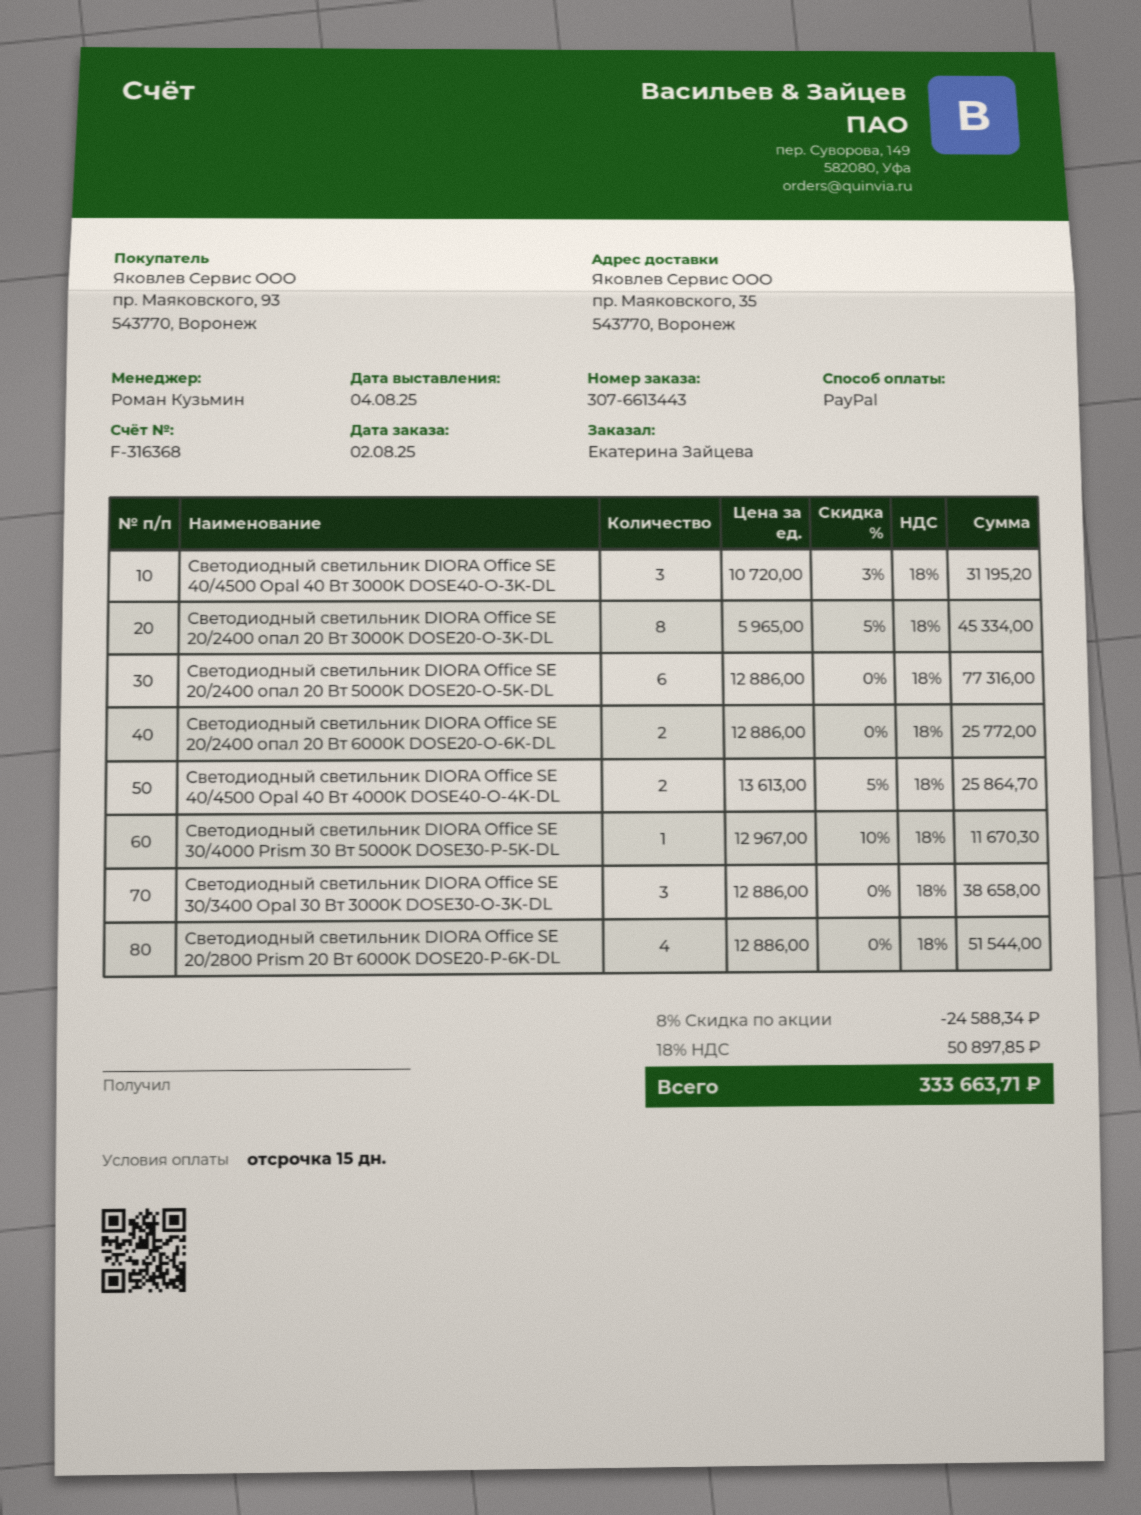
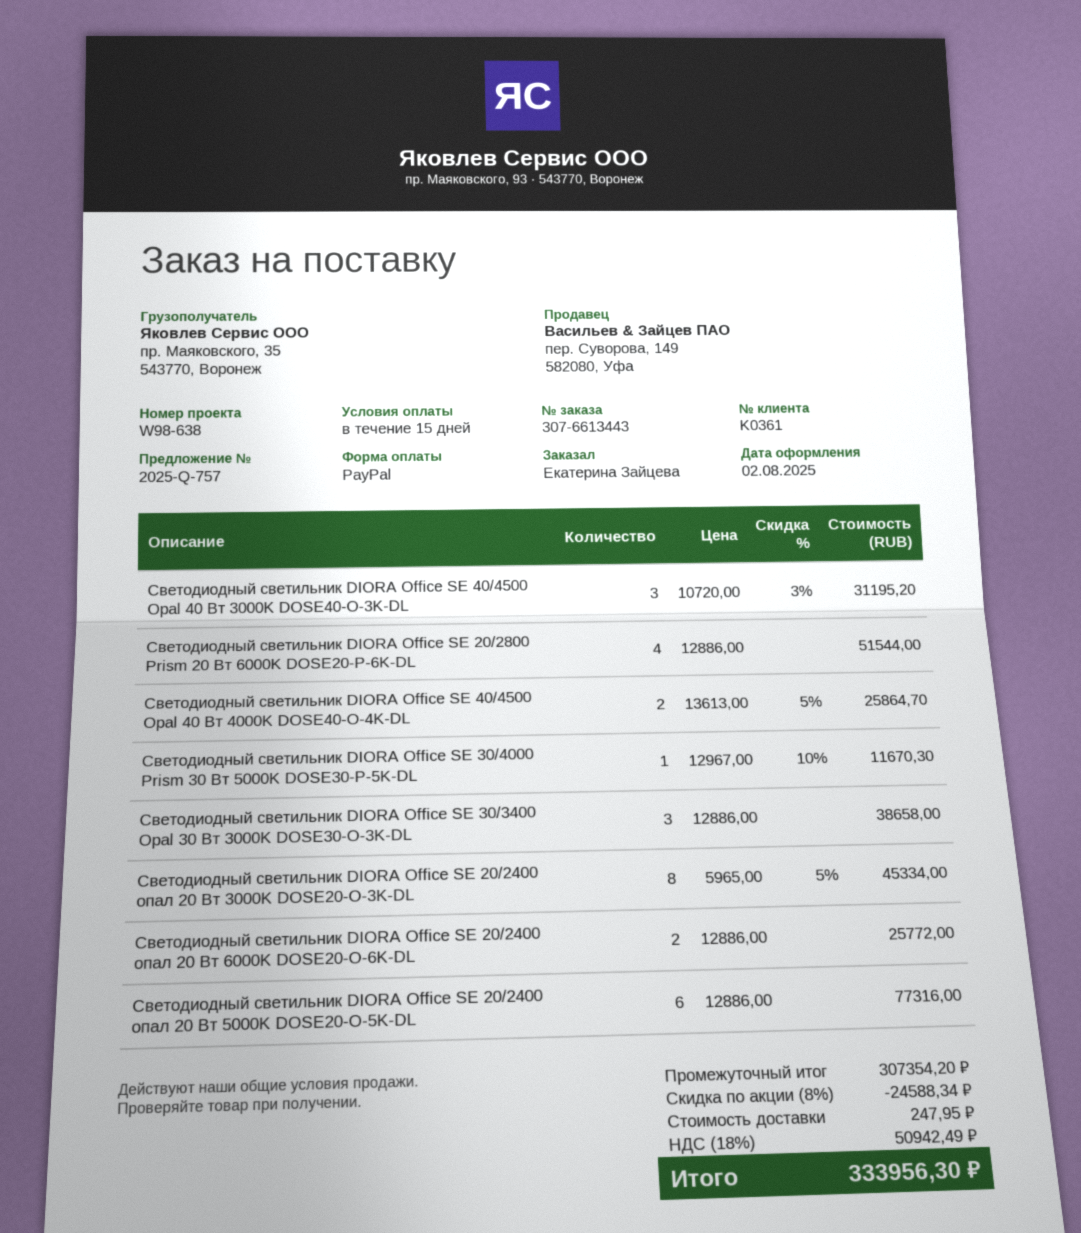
shipping: none -> 247.95
tax: 18% = 50897.85 -> 18% = 50942.49
total: 333663.71 -> 333956.30

